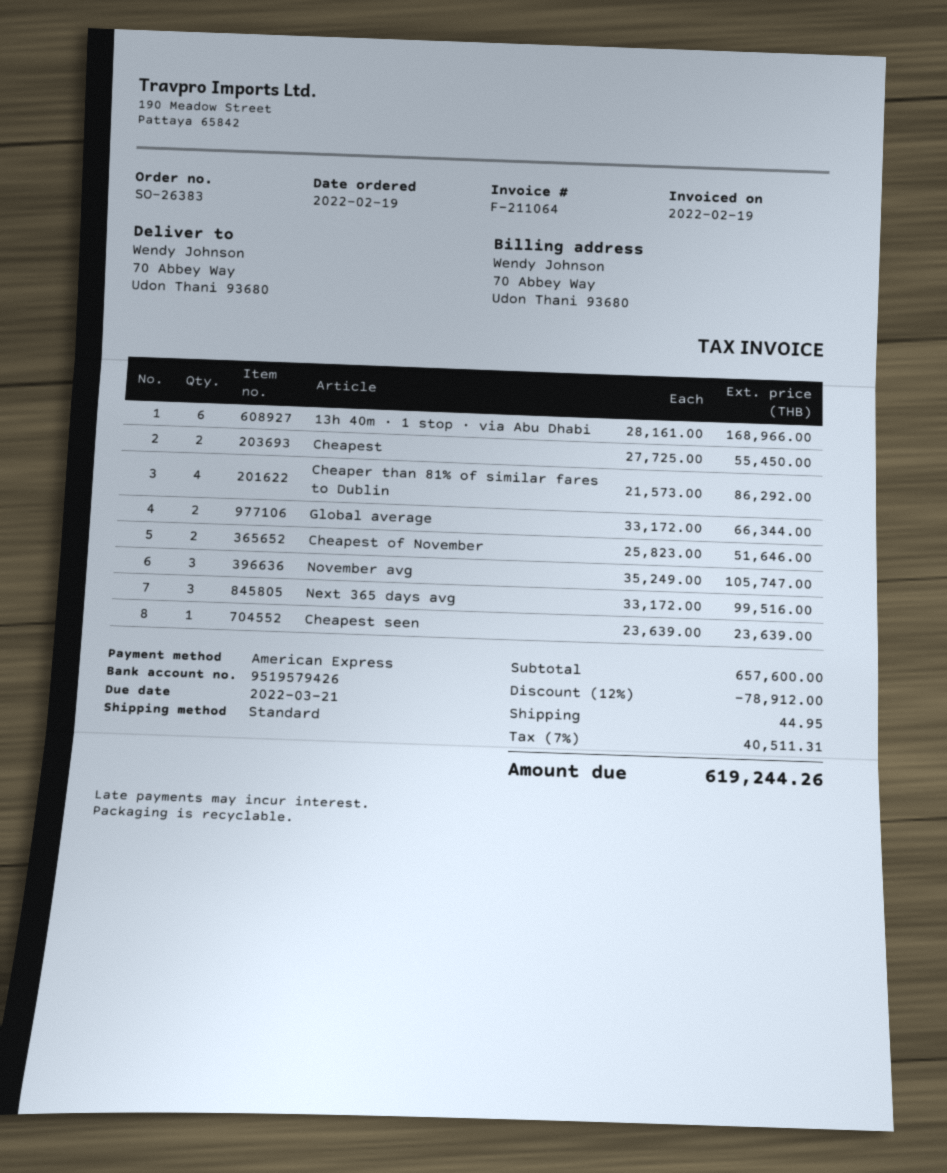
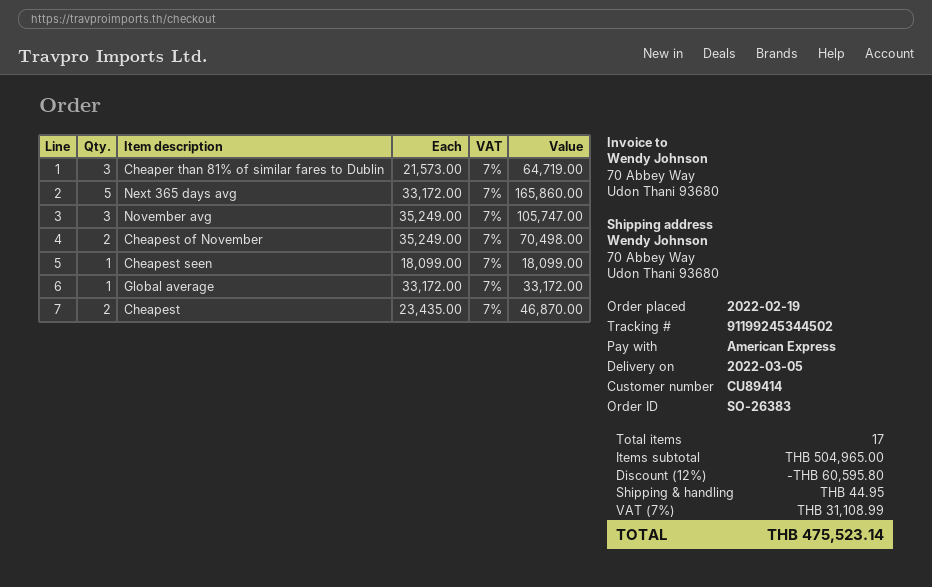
13h 40m · 1 stop · via Abu Dhabi: 6 x 28161.00 = 168966.00 -> none
Cheapest: 2 x 27725.00 = 55450.00 -> 2 x 23435.00 = 46870.00
Cheaper than 81% of similar fares to Dublin: 4 x 21573.00 = 86292.00 -> 3 x 21573.00 = 64719.00
Global average: 2 x 33172.00 = 66344.00 -> 1 x 33172.00 = 33172.00
Cheapest of November: 2 x 25823.00 = 51646.00 -> 2 x 35249.00 = 70498.00
Next 365 days avg: 3 x 33172.00 = 99516.00 -> 5 x 33172.00 = 165860.00
Cheapest seen: 1 x 23639.00 = 23639.00 -> 1 x 18099.00 = 18099.00
subtotal: 657600.00 -> 504965.00
discount: 12% = 78912.00 -> 12% = 60595.80
tax: 7% = 40511.31 -> 7% = 31108.99
total: 619244.26 -> 475523.14

